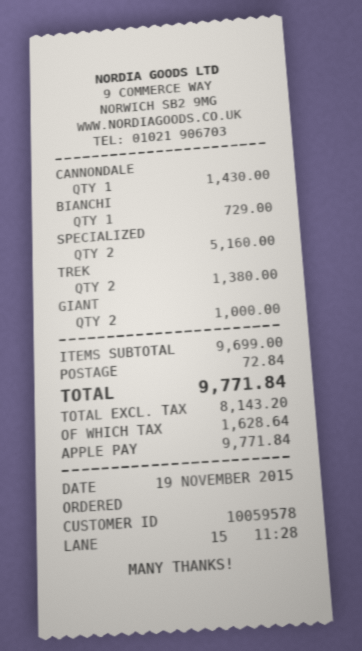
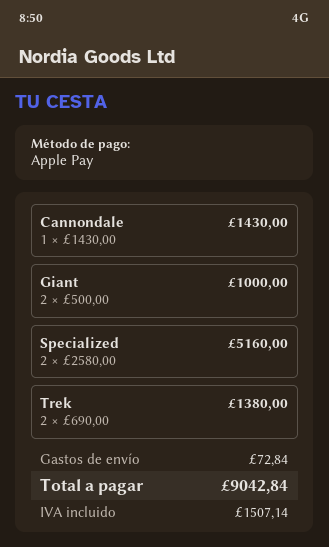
BIANCHI: 1 for 729.00 -> none
tax: 1628.64 -> 1507.14
total: 9771.84 -> 9042.84

